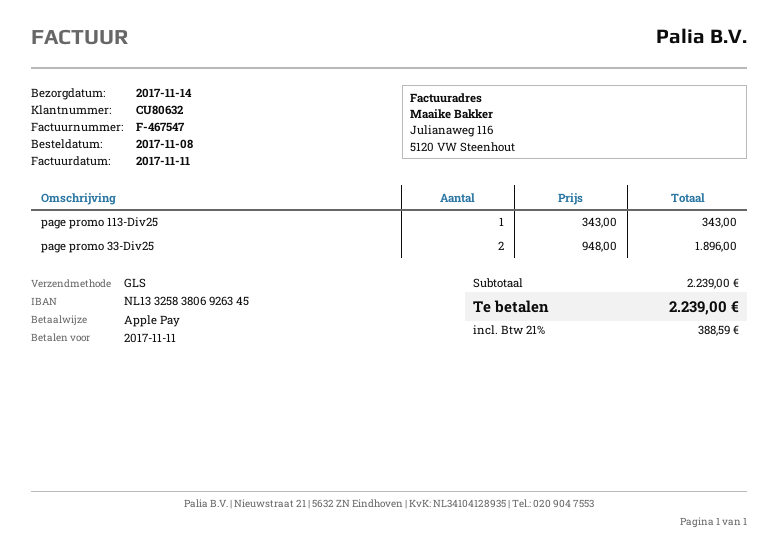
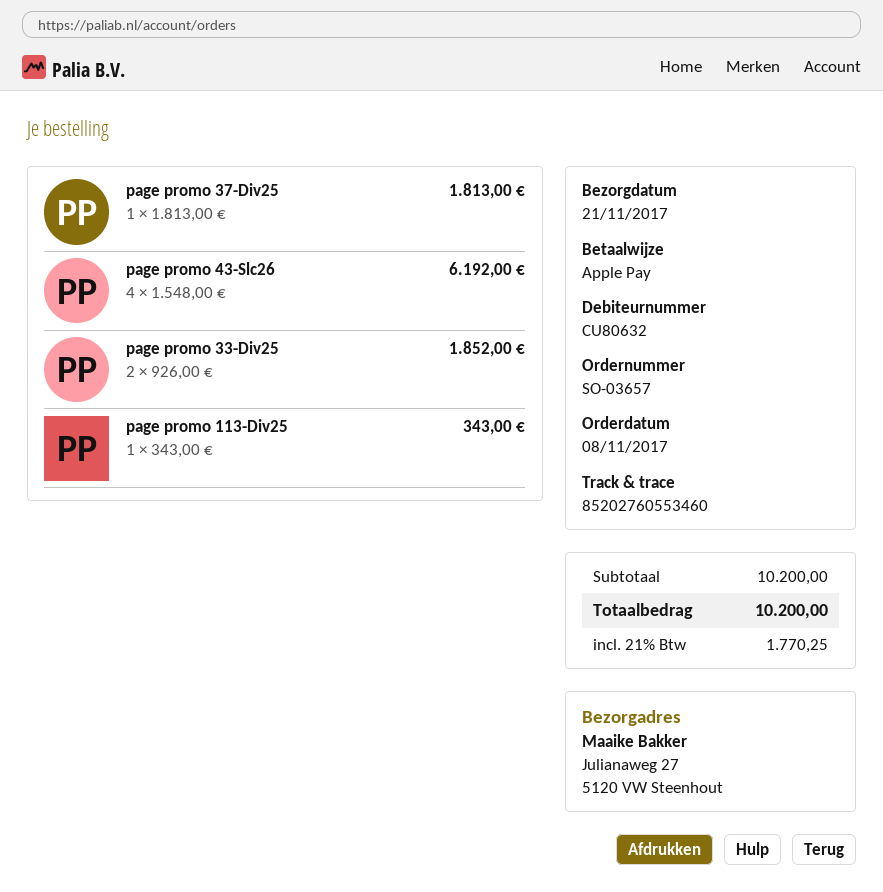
delivery date: 2017-11-14 -> 2017-11-21
page promo 33-Div25: 2 x 948.00 = 1896.00 -> 2 x 926.00 = 1852.00
page promo 37-Div25: none -> 1 x 1813.00 = 1813.00
page promo 43-Slc26: none -> 4 x 1548.00 = 6192.00
subtotal: 2239.00 -> 10200.00
tax: 21% = 388.59 -> 21% = 1770.25
total: 2239.00 -> 10200.00

